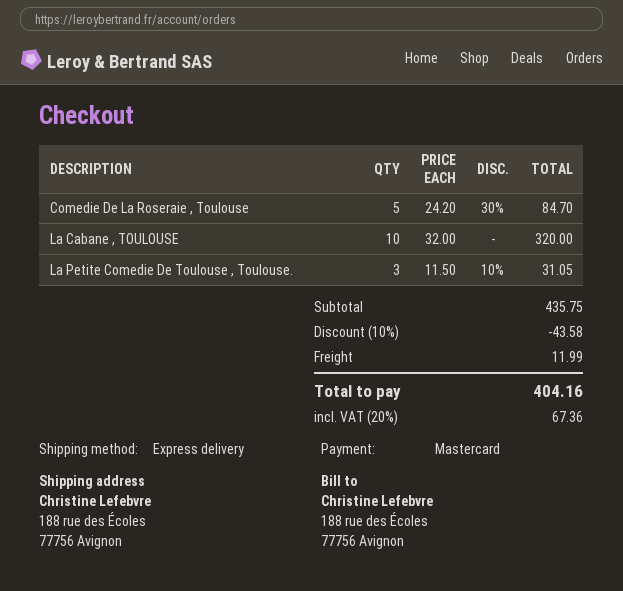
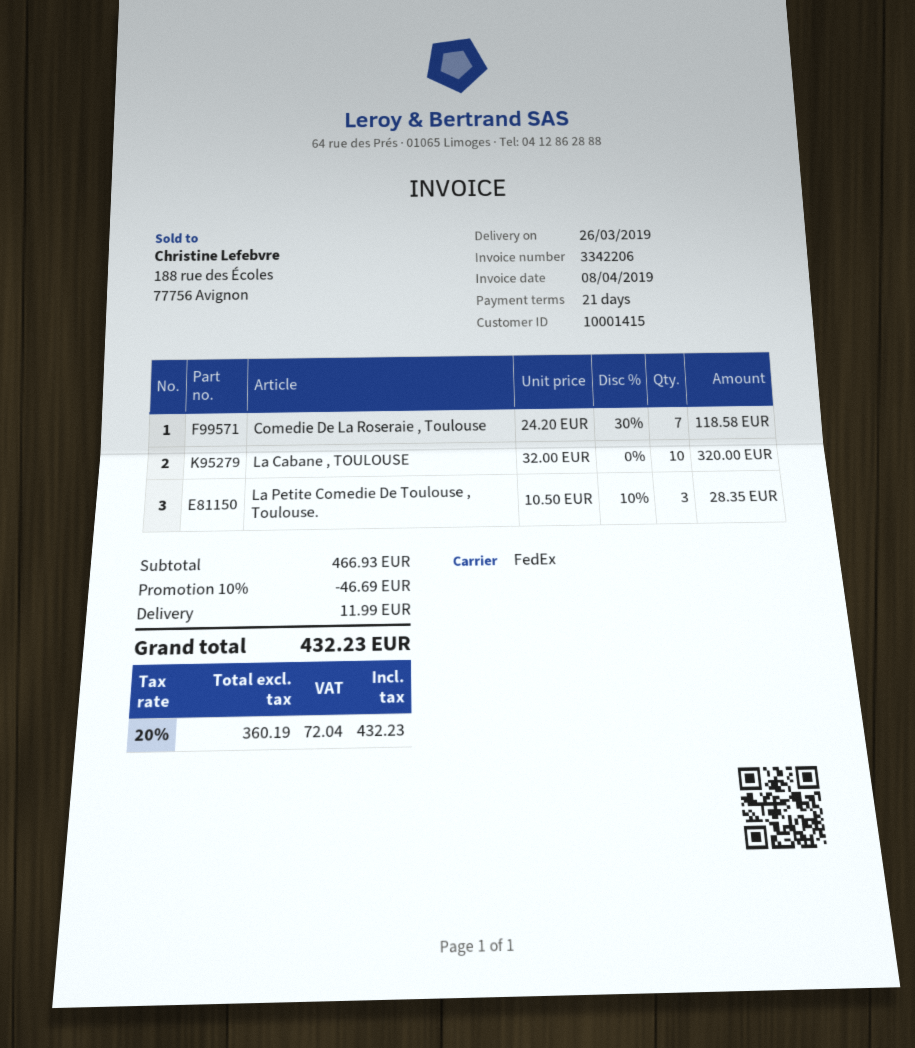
shipping method: express -> FedEx
Comedie De La Roseraie , Toulouse: 5 x 24.20 - 30% = 84.70 -> 7 x 24.20 - 30% = 118.58
La Petite Comedie De Toulouse , Toulouse.: 3 x 11.50 - 10% = 31.05 -> 3 x 10.50 - 10% = 28.35
subtotal: 435.75 -> 466.93
discount: 10% = 43.58 -> 10% = 46.69
tax: 20% = 67.36 -> 20% = 72.04
total: 404.16 -> 432.23

